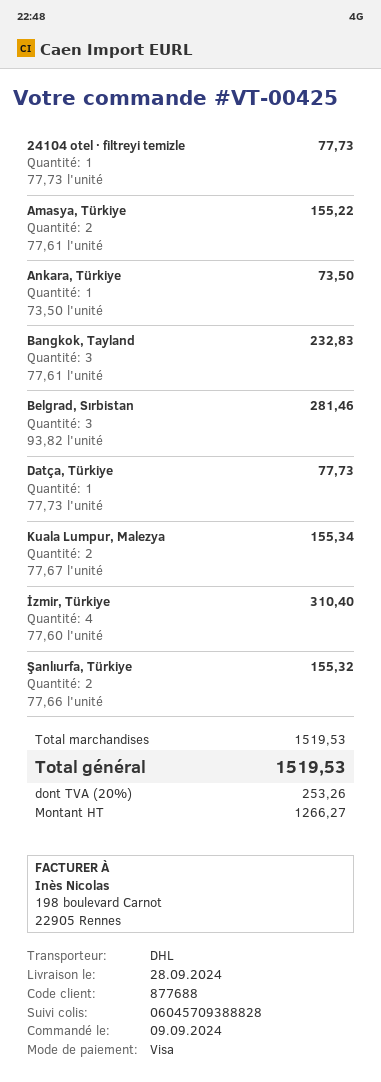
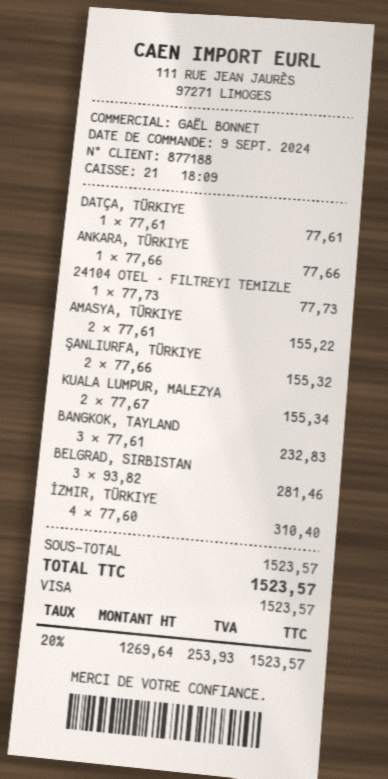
customer number: 877688 -> 877188
Ankara, Türkiye: 1 x 73.50 = 73.50 -> 1 x 77.66 = 77.66
Datça, Türkiye: 1 x 77.73 = 77.73 -> 1 x 77.61 = 77.61
subtotal: 1519.53 -> 1523.57
net: 1266.27 -> 1269.64
tax: 20% = 253.26 -> 20% = 253.93
total: 1519.53 -> 1523.57

